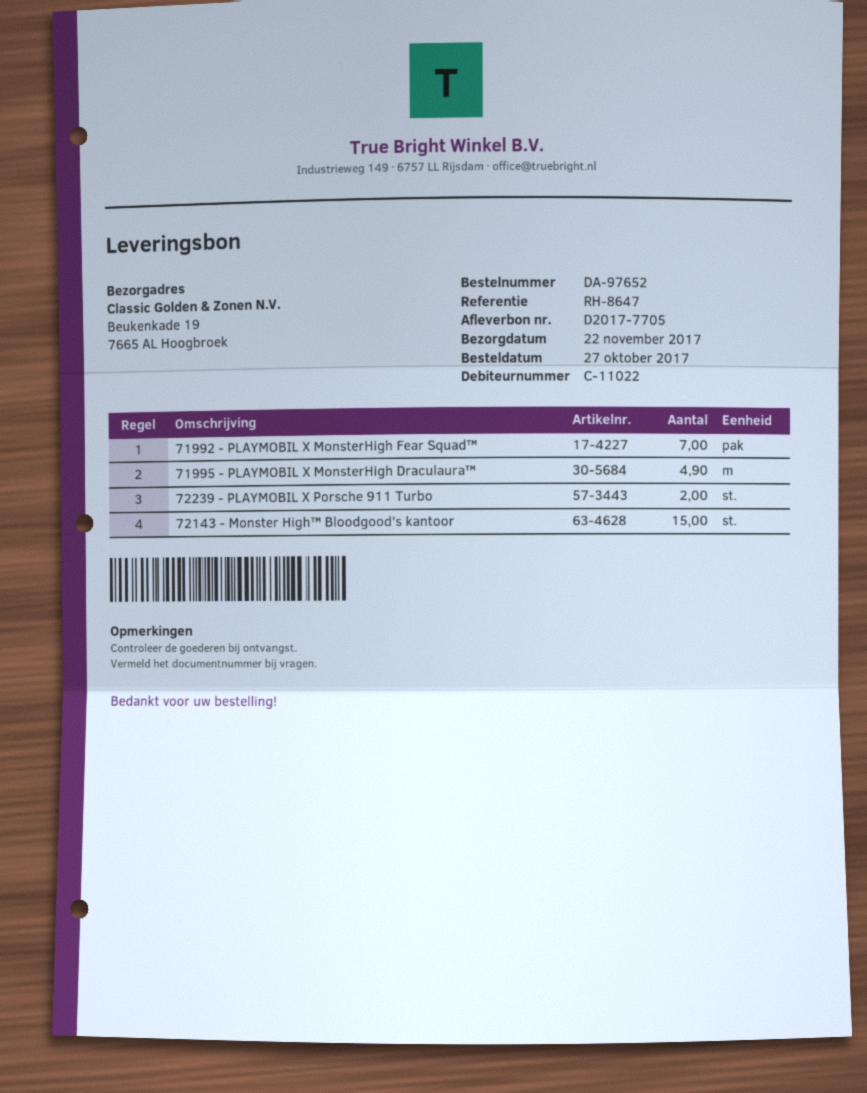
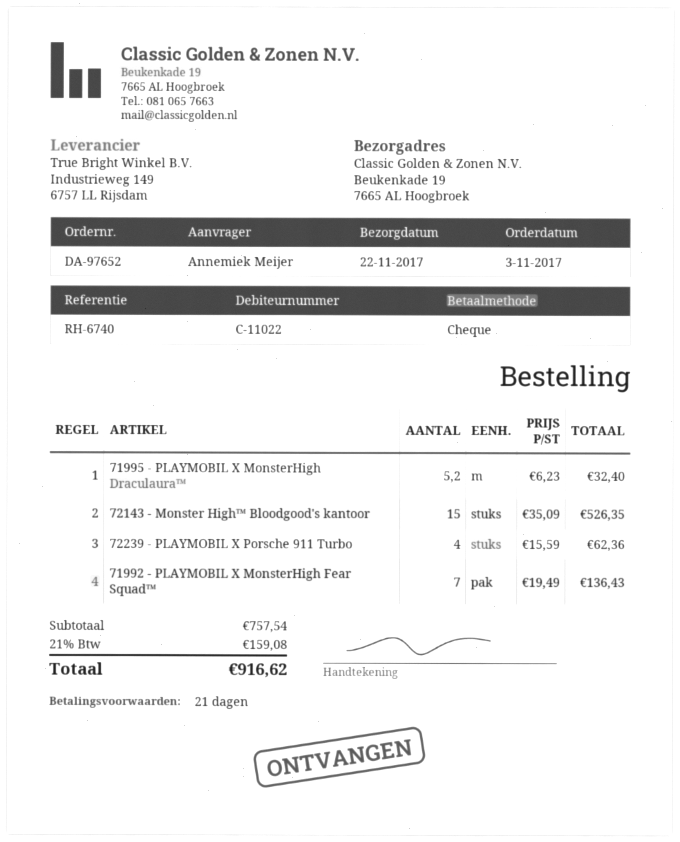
order date: 2017-10-27 -> 2017-11-03
reference: RH-8647 -> RH-6740
71995 - PLAYMOBIL X MonsterHigh Draculaura™: 4.9 -> 5.2
72239 - PLAYMOBIL X Porsche 911 Turbo: 2 -> 4

